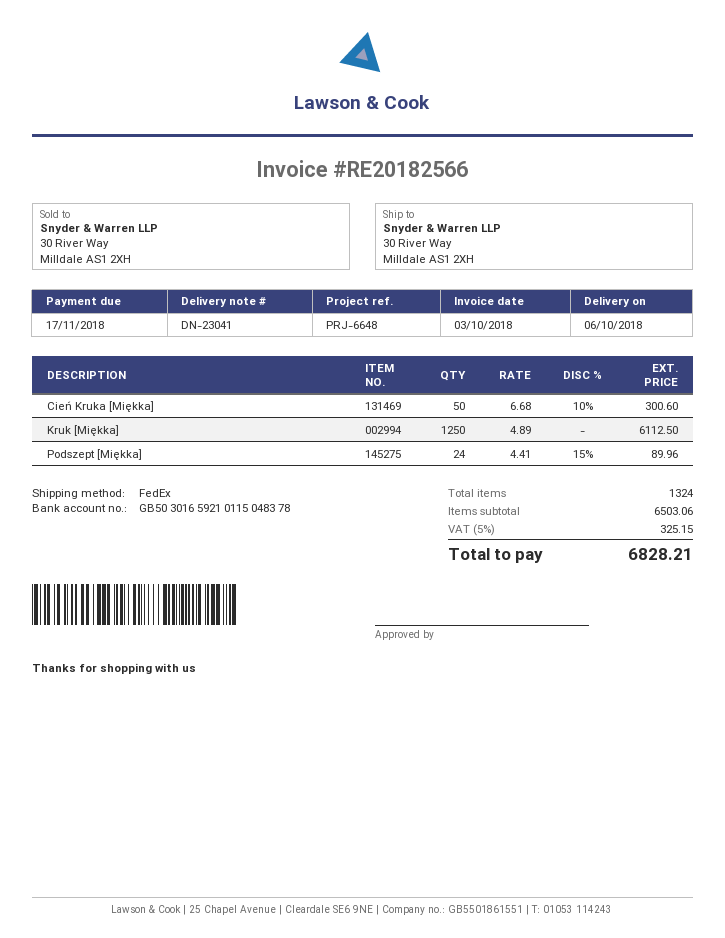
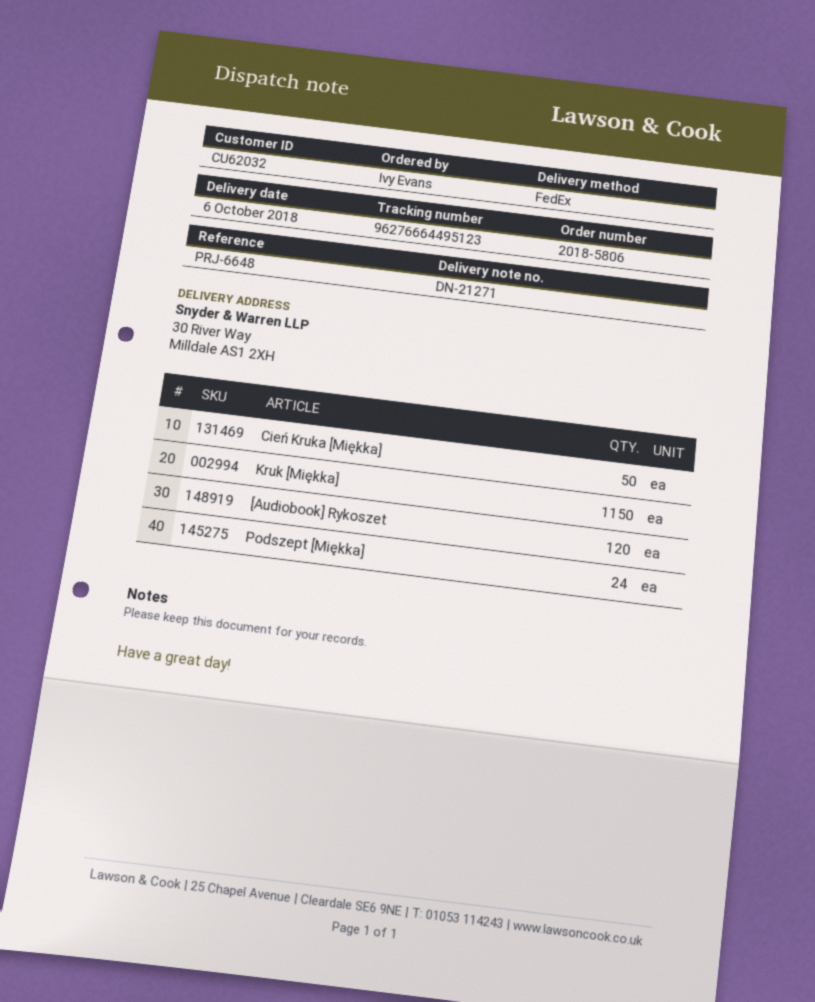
delivery note number: DN-23041 -> DN-21271
Kruk [Miękka]: 1250 -> 1150
[Audiobook] Rykoszet: none -> 120

